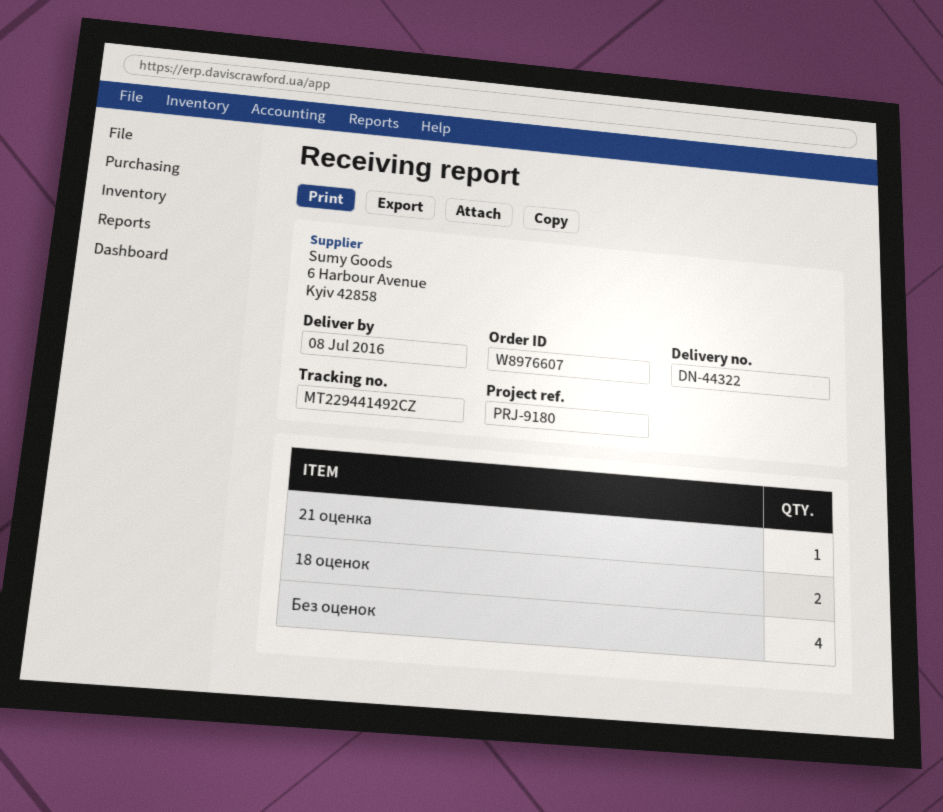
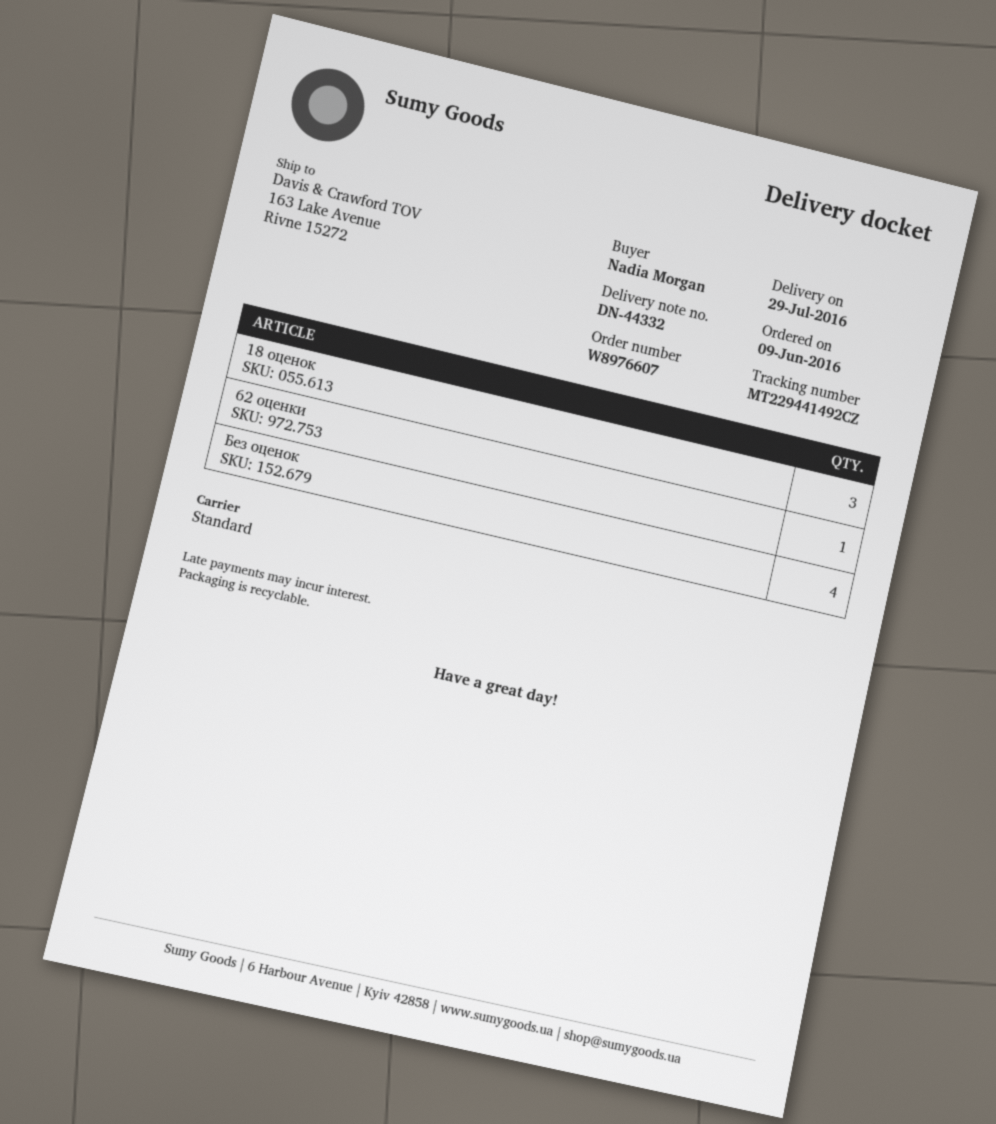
delivery note number: DN-44322 -> DN-44332
delivery date: 2016-07-08 -> 2016-07-29
21 оценка: 1 -> none
18 оценок: 2 -> 3
62 оценки: none -> 1

